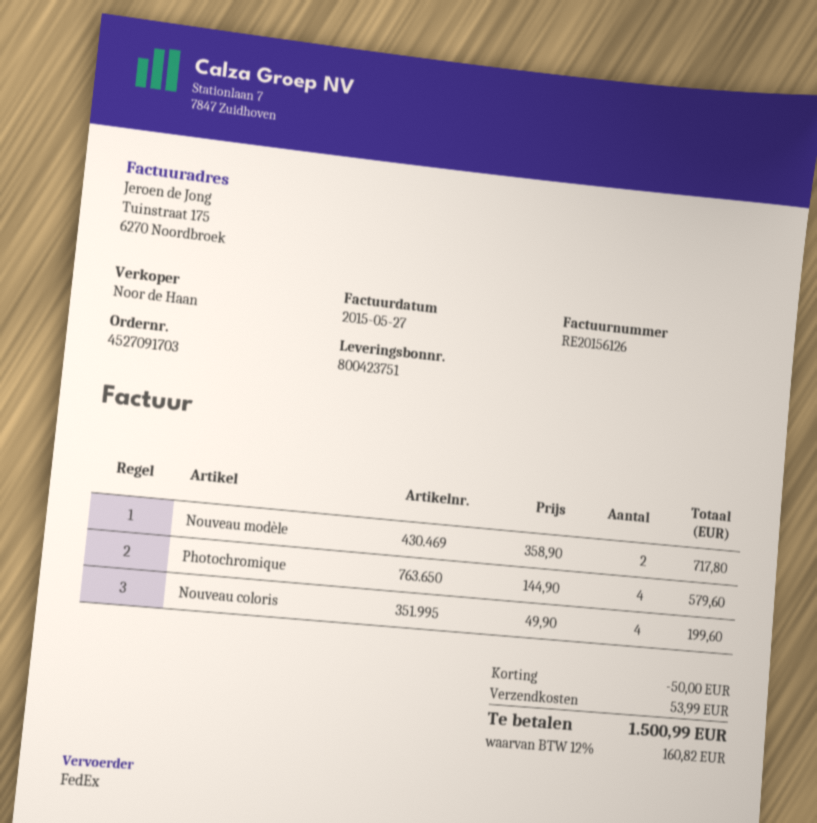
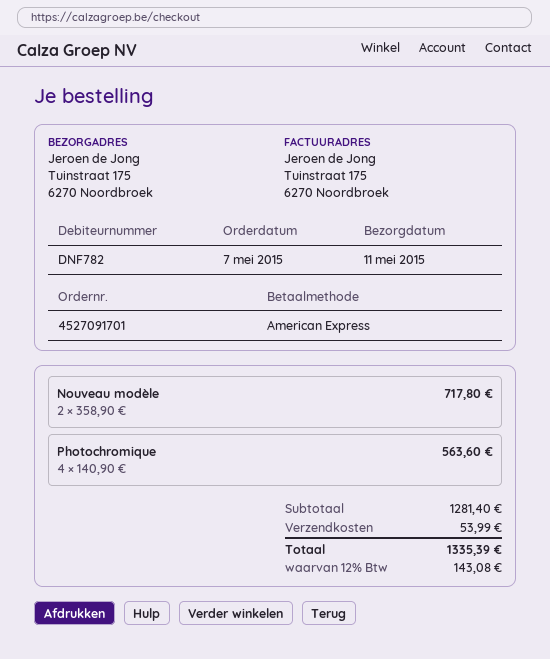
order number: 4527091703 -> 4527091701
Photochromique: 4 x 144.90 = 579.60 -> 4 x 140.90 = 563.60
Nouveau coloris: 4 x 49.90 = 199.60 -> none
discount: 50.00 -> none
tax: 12% = 160.82 -> 12% = 143.08
total: 1500.99 -> 1335.39

